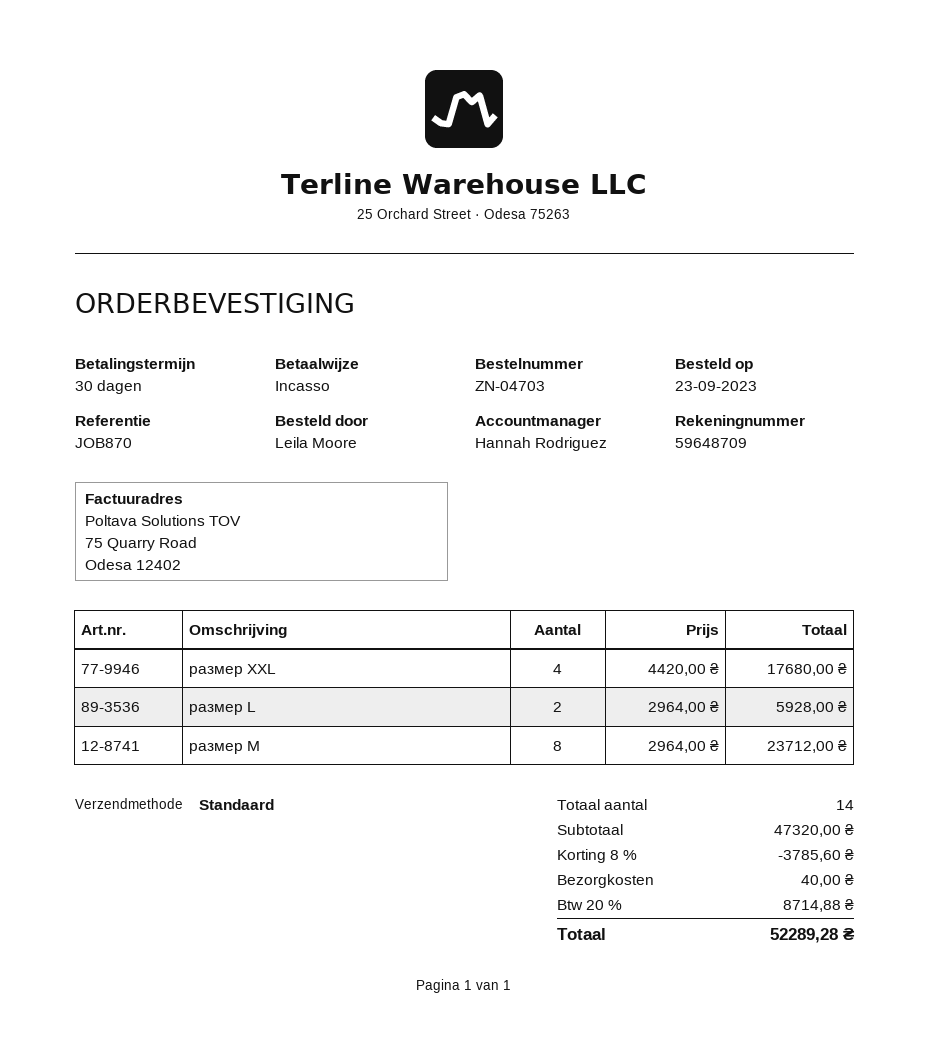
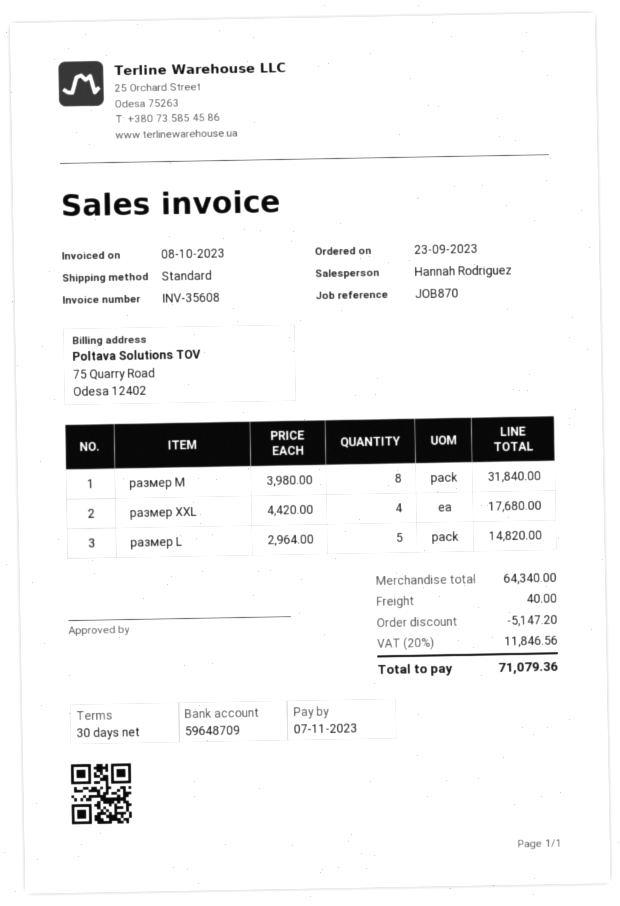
размер L: 2 x 2964.00 = 5928.00 -> 5 x 2964.00 = 14820.00
размер M: 8 x 2964.00 = 23712.00 -> 8 x 3980.00 = 31840.00
subtotal: 47320.00 -> 64340.00
discount: 3785.60 -> 5147.20
tax: 20% = 8714.88 -> 20% = 11846.56
total: 52289.28 -> 71079.36

